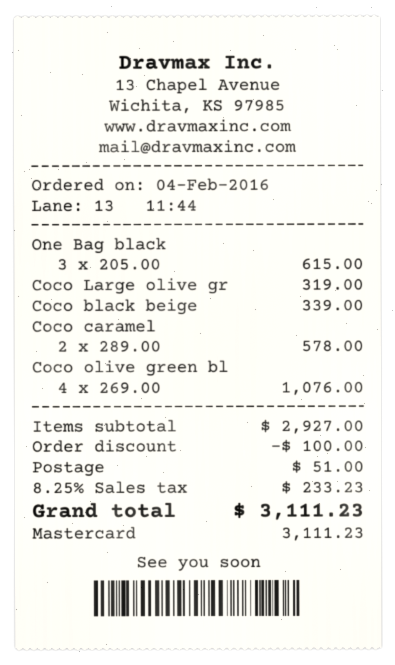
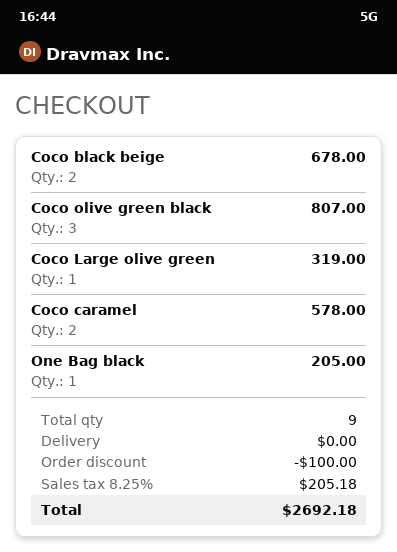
One Bag black: 3 for 615.00 -> 1 for 205.00
Coco black beige: 1 for 339.00 -> 2 for 678.00
Coco olive green bl: 4 for 1076.00 -> 3 for 807.00
shipping: 51.00 -> 0.00
tax: 8.25% = 233.23 -> 8.25% = 205.18
total: 3111.23 -> 2692.18

